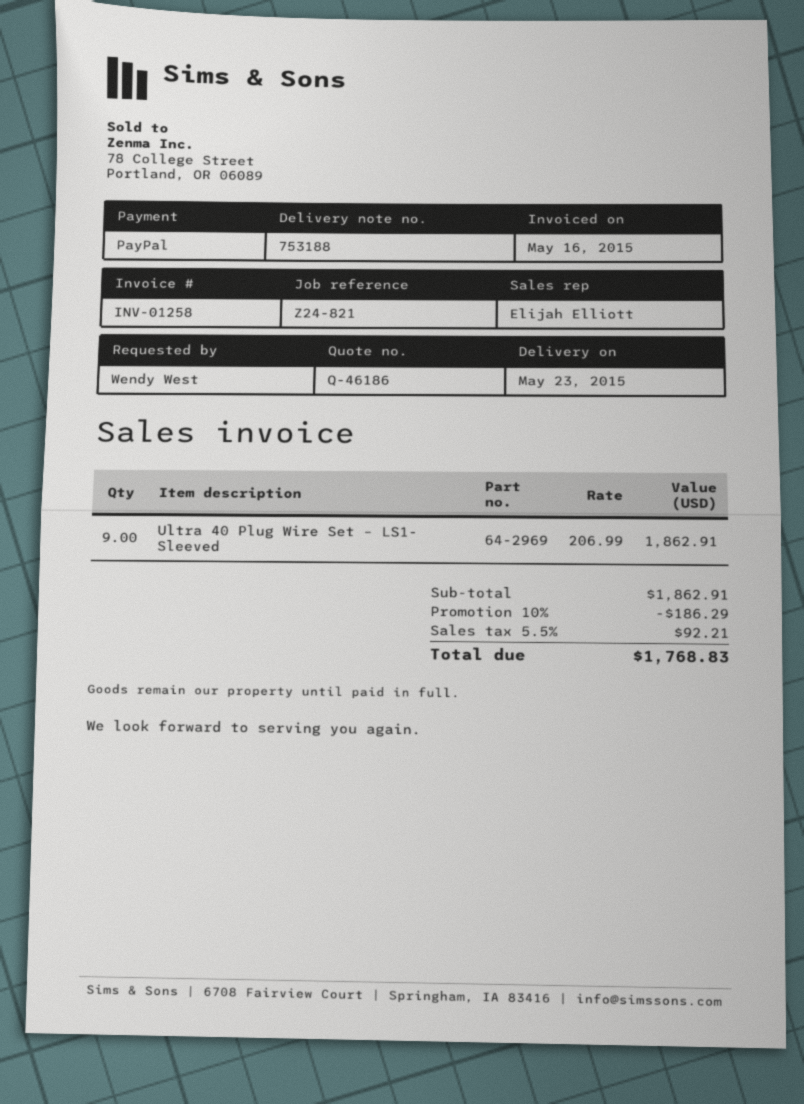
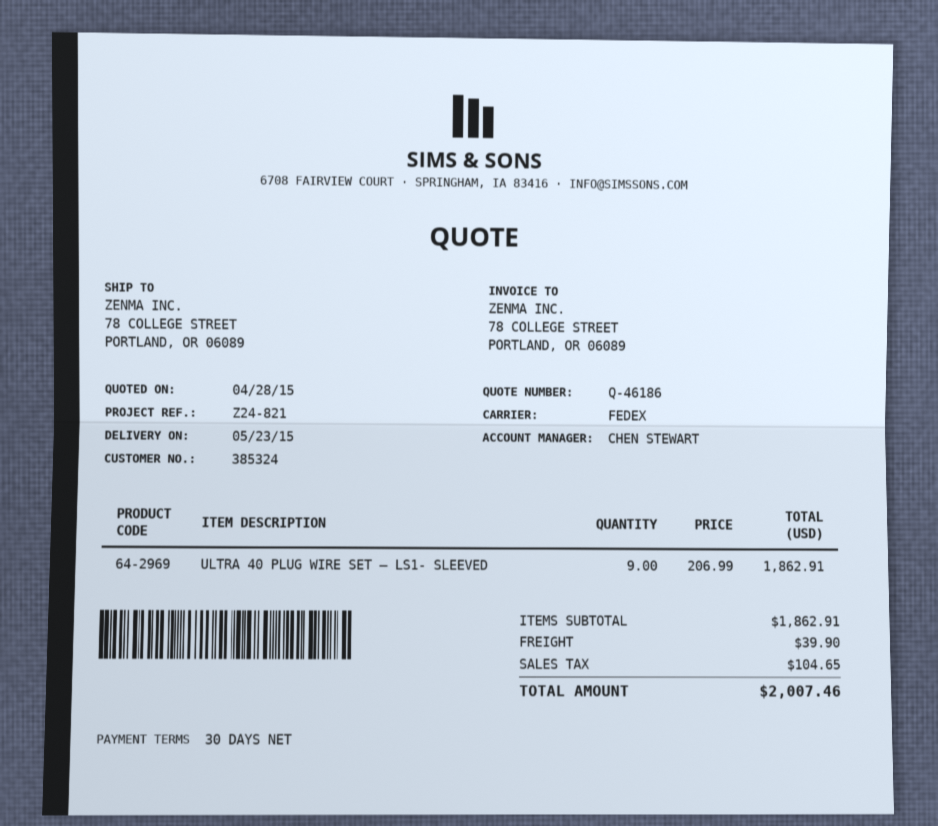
sales rep: Elijah Elliott -> CHEN STEWART
discount: 10% = 186.29 -> none
shipping: none -> 39.90
tax: 92.21 -> 104.65
total: 1768.83 -> 2007.46

